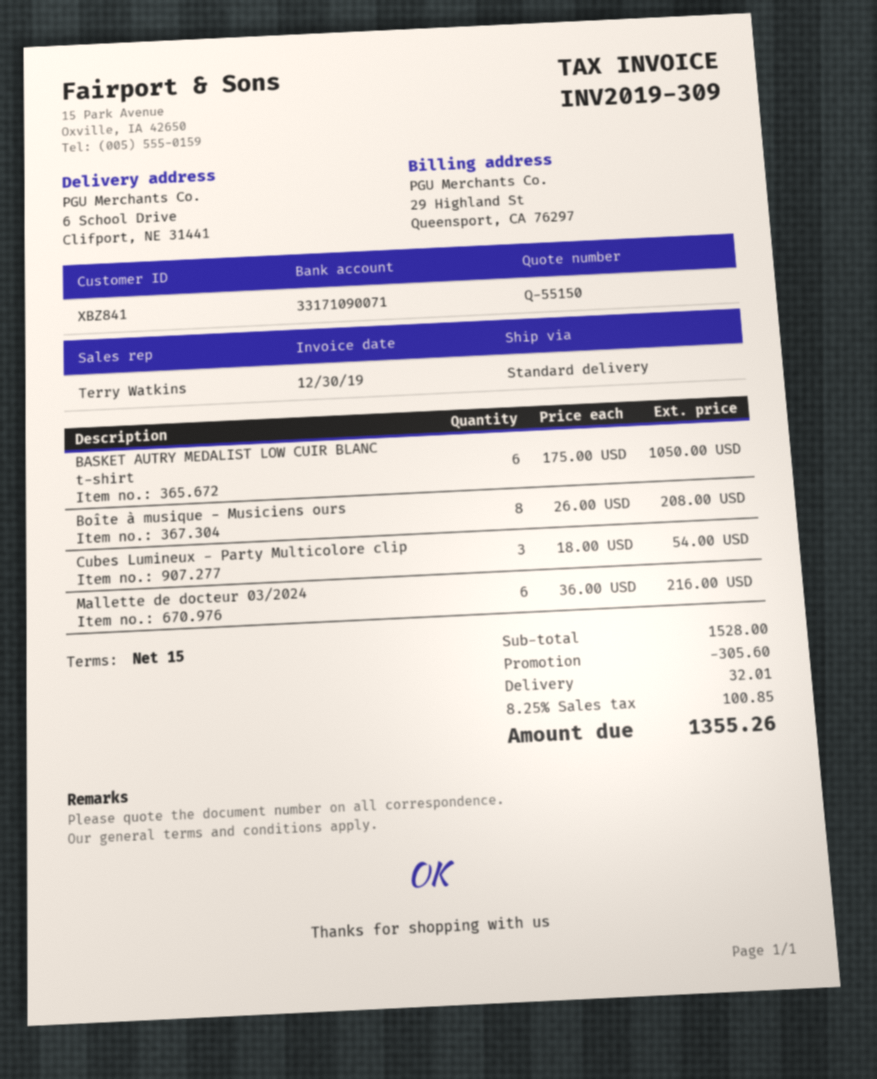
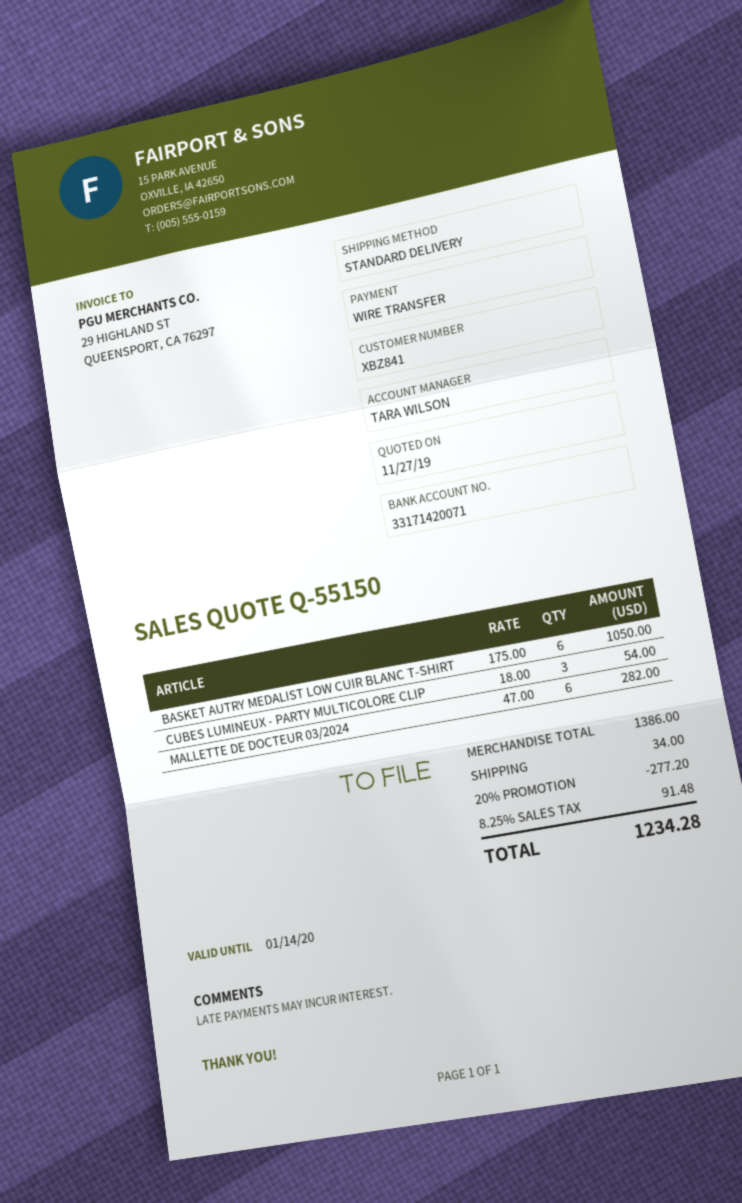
sales rep: Terry Watkins -> TARA WILSON
bank account: 33171090071 -> 33171420071
Boîte à musique - Musiciens ours: 8 x 26.00 = 208.00 -> none
Mallette de docteur 03/2024: 6 x 36.00 = 216.00 -> 6 x 47.00 = 282.00
subtotal: 1528.00 -> 1386.00
discount: 305.60 -> 277.20
shipping: 32.01 -> 34.00
tax: 8.25% = 100.85 -> 8.25% = 91.48
total: 1355.26 -> 1234.28

